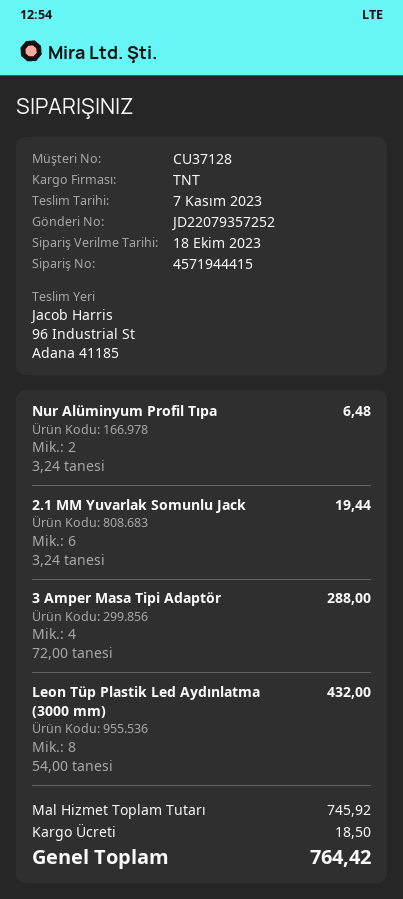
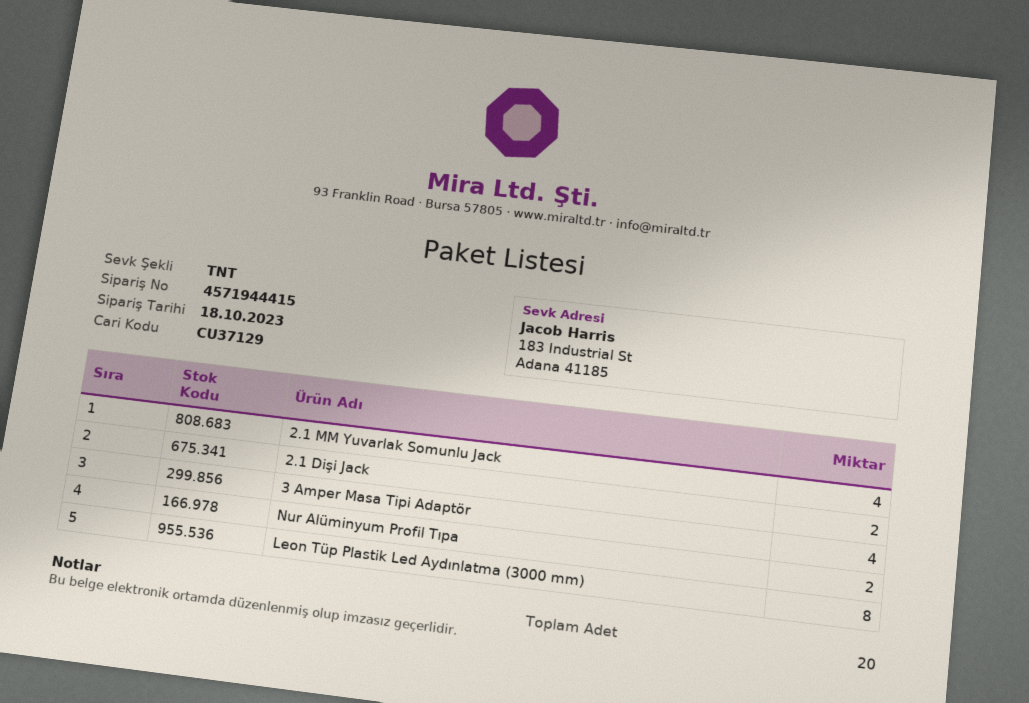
customer number: CU37128 -> CU37129
ship to: 96 Industrial St, Adana 41185 -> 183 Industrial St, Adana 41185
2.1 MM Yuvarlak Somunlu Jack: 6 -> 4
2.1 Dişi Jack: none -> 2

